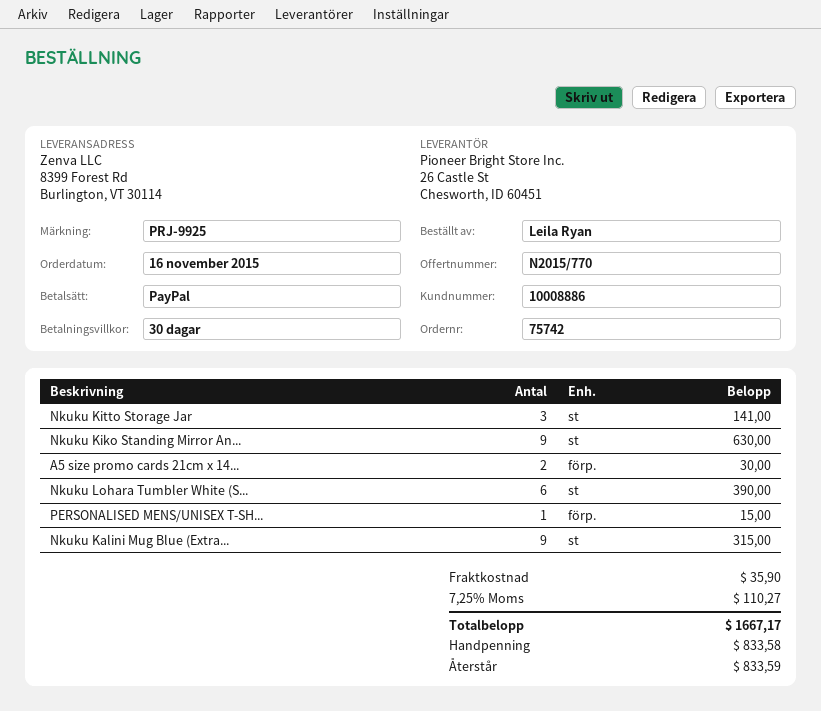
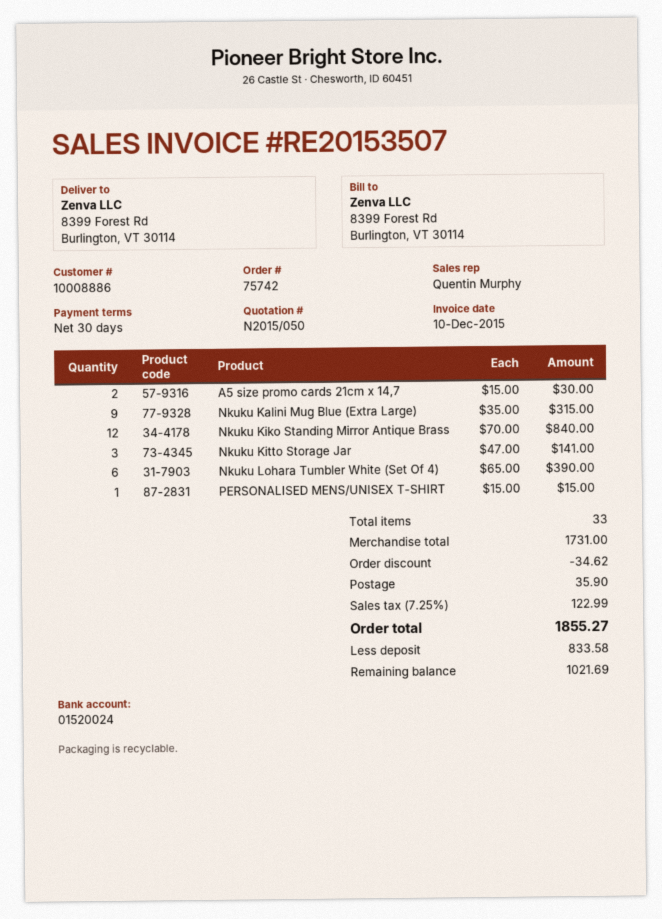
quote number: N2015/770 -> N2015/050
Nkuku Kiko Standing Mirror An...: 9 for 630.00 -> 12 for 840.00
discount: none -> 34.62
tax: 7.25% = 110.27 -> 7.25% = 122.99
total: 1667.17 -> 1855.27
balance: 833.59 -> 1021.69

